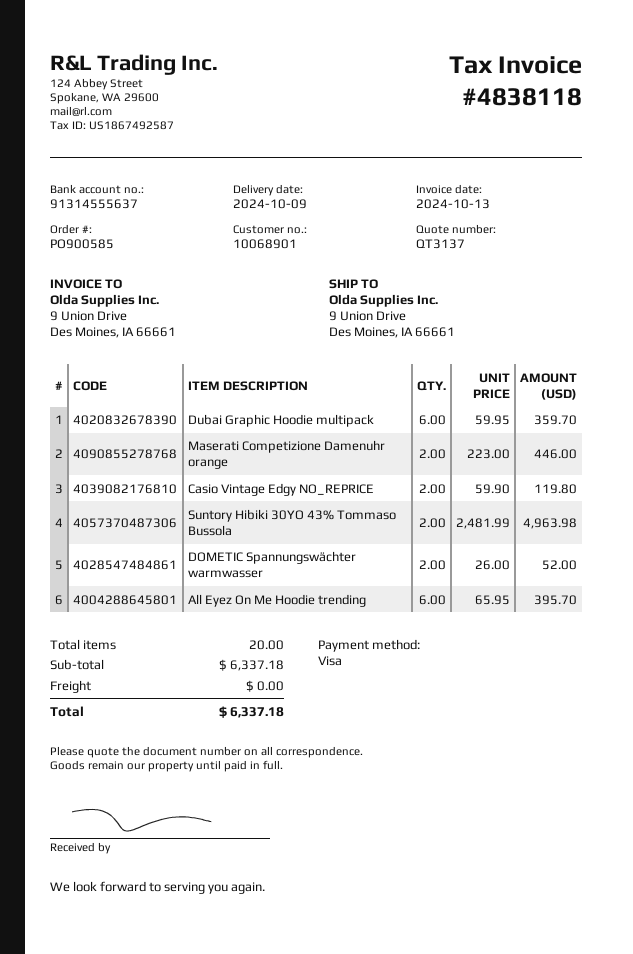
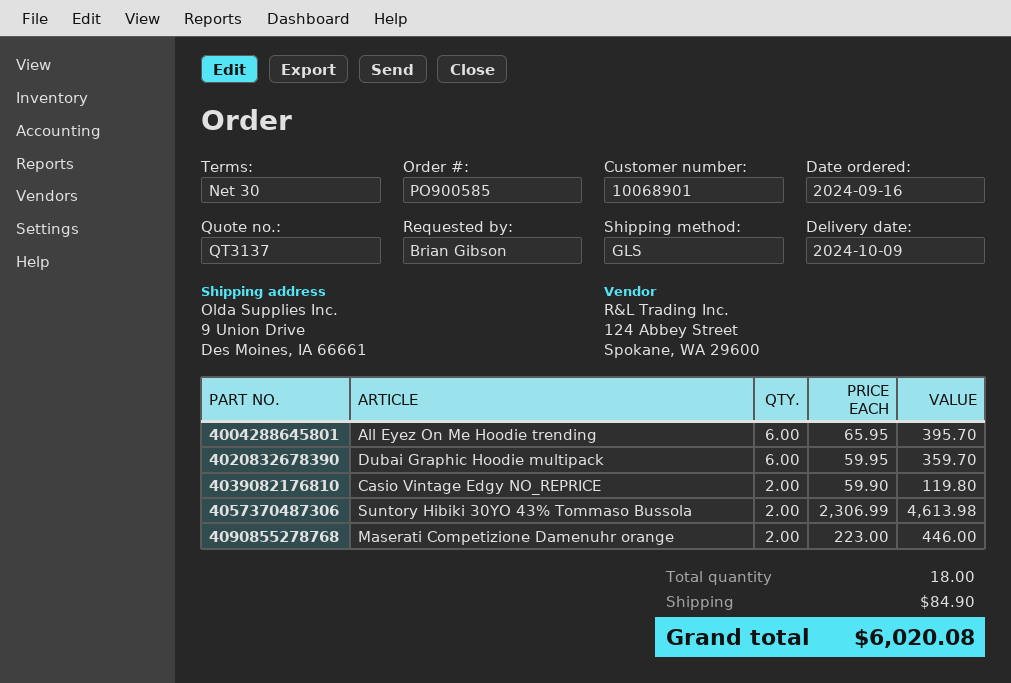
Suntory Hibiki 30YO 43% Tommaso Bussola: 2 x 2481.99 = 4963.98 -> 2 x 2306.99 = 4613.98
DOMETIC Spannungswächter warmwasser: 2 x 26.00 = 52.00 -> none
total quantity: 20 -> 18
shipping: 0.00 -> 84.90
total: 6337.18 -> 6020.08

